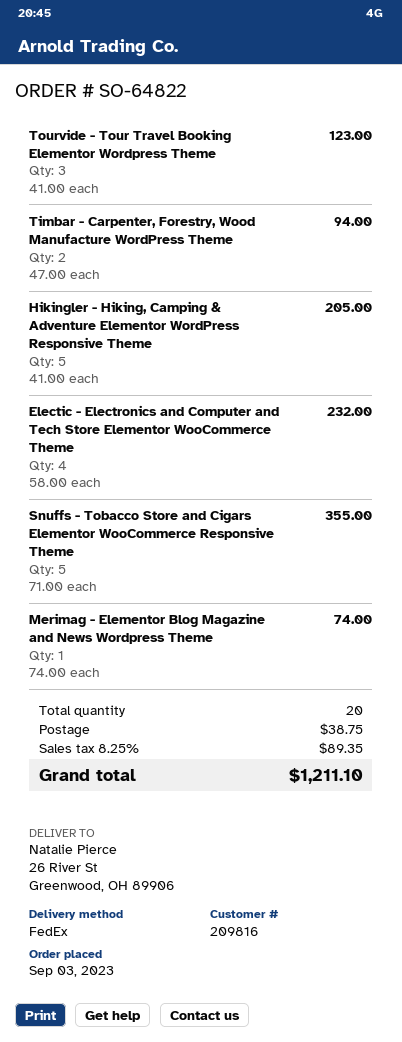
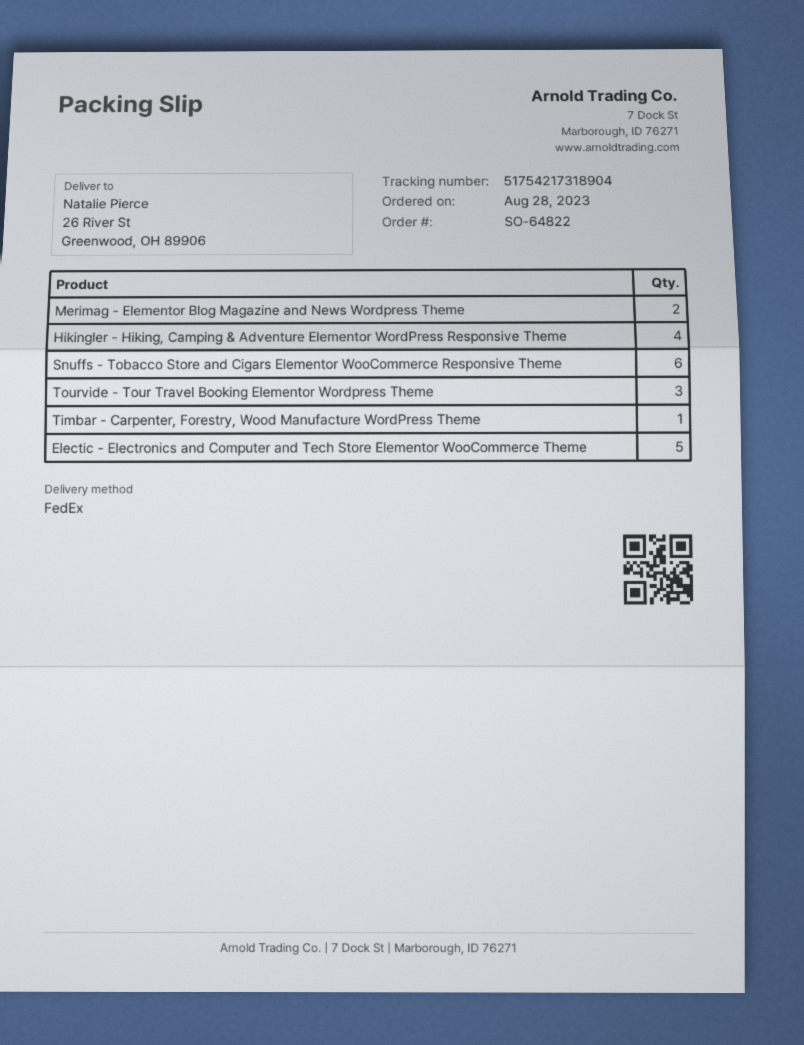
order date: 2023-09-03 -> 2023-08-28
Timbar - Carpenter, Forestry, Wood Manufacture WordPress Theme: 2 -> 1
Hikingler - Hiking, Camping & Adventure Elementor WordPress Responsive Theme: 5 -> 4
Electic - Electronics and Computer and Tech Store Elementor WooCommerce Theme: 4 -> 5
Snuffs - Tobacco Store and Cigars Elementor WooCommerce Responsive Theme: 5 -> 6
Merimag - Elementor Blog Magazine and News Wordpress Theme: 1 -> 2

